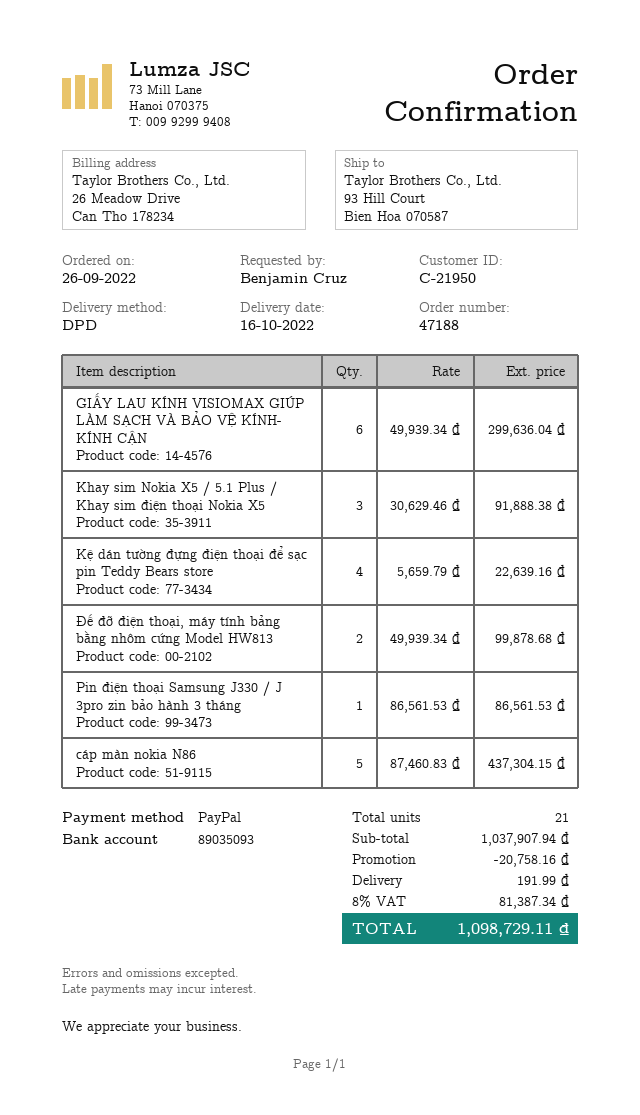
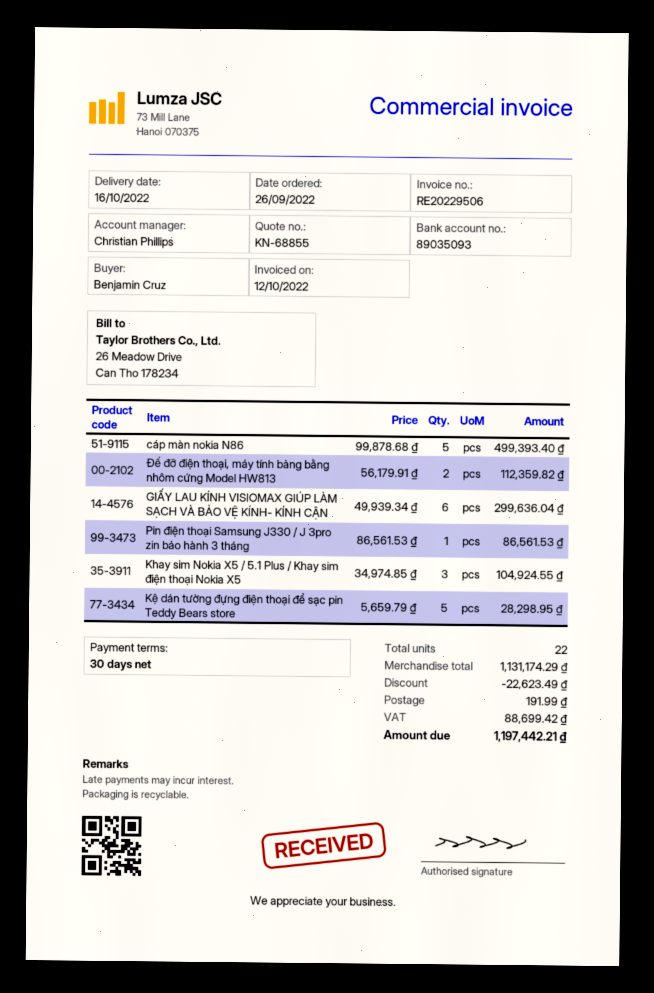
Khay sim Nokia X5 / 5.1 Plus / Khay sim điện thoại Nokia X5: 3 x 30629.46 = 91888.38 -> 3 x 34974.85 = 104924.55
Kệ dán tường đựng điện thoại để sạc pin Teddy Bears store: 4 x 5659.79 = 22639.16 -> 5 x 5659.79 = 28298.95
Đế đỡ điện thoại, máy tính bảng bằng nhôm cứng Model HW813: 2 x 49939.34 = 99878.68 -> 2 x 56179.91 = 112359.82
cáp màn nokia N86: 5 x 87460.83 = 437304.15 -> 5 x 99878.68 = 499393.40
total quantity: 21 -> 22
subtotal: 1037907.94 -> 1131174.29
discount: 20758.16 -> 22623.49
tax: 81387.34 -> 88699.42
total: 1098729.11 -> 1197442.21

